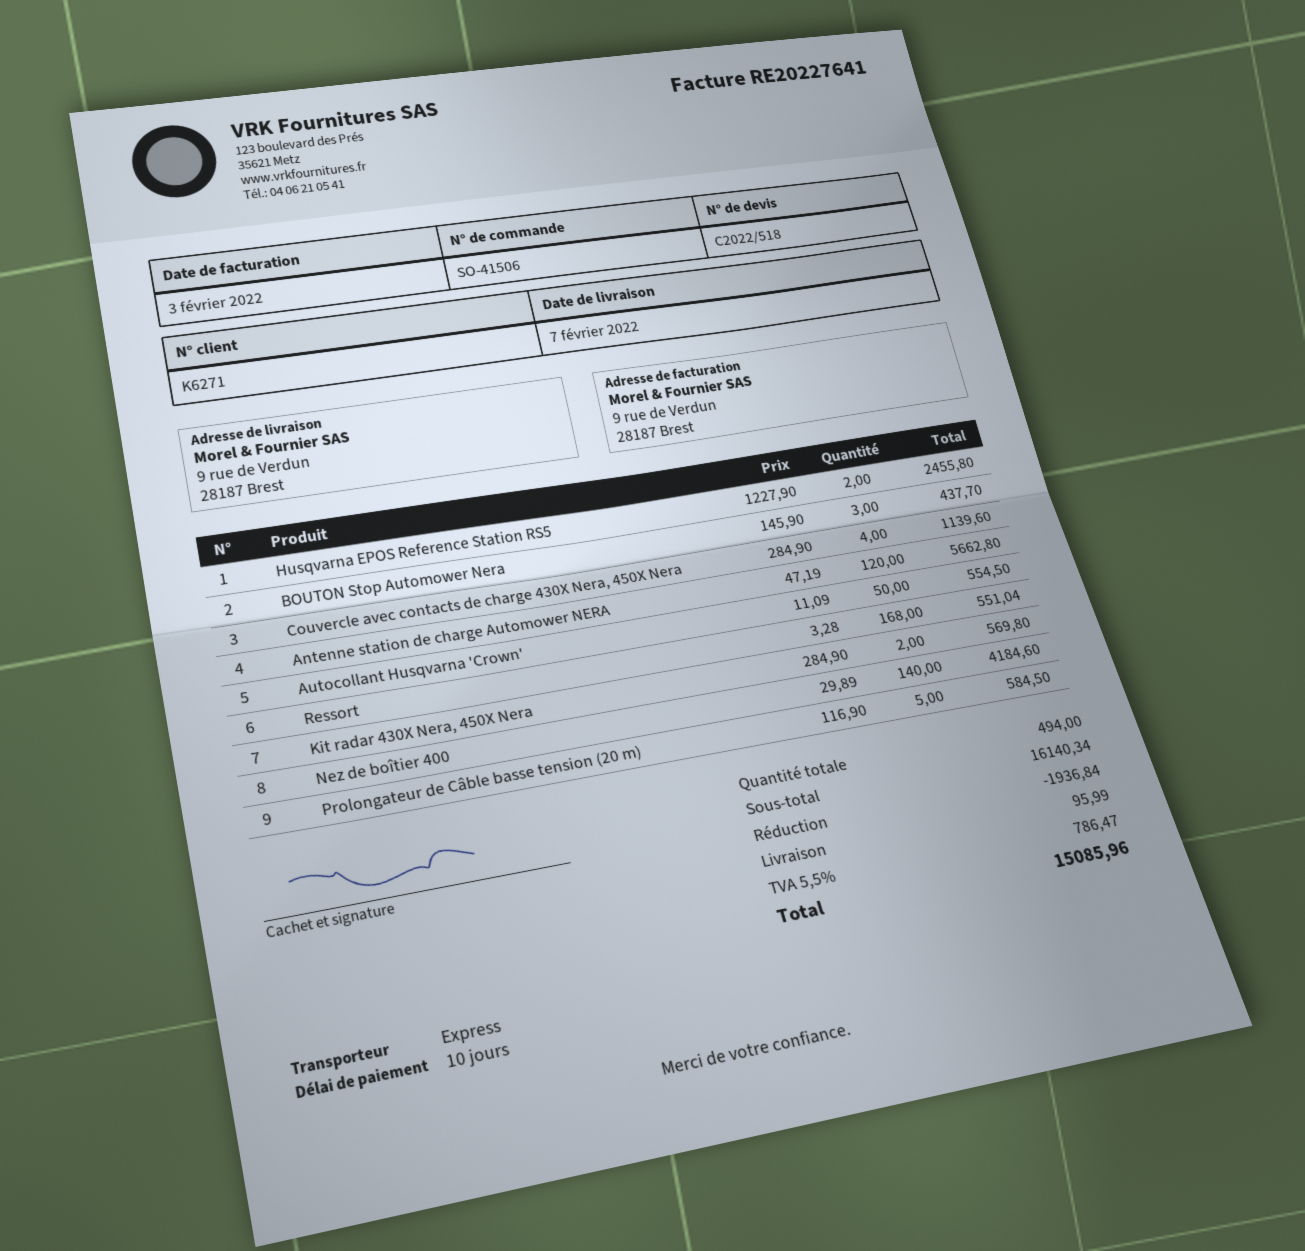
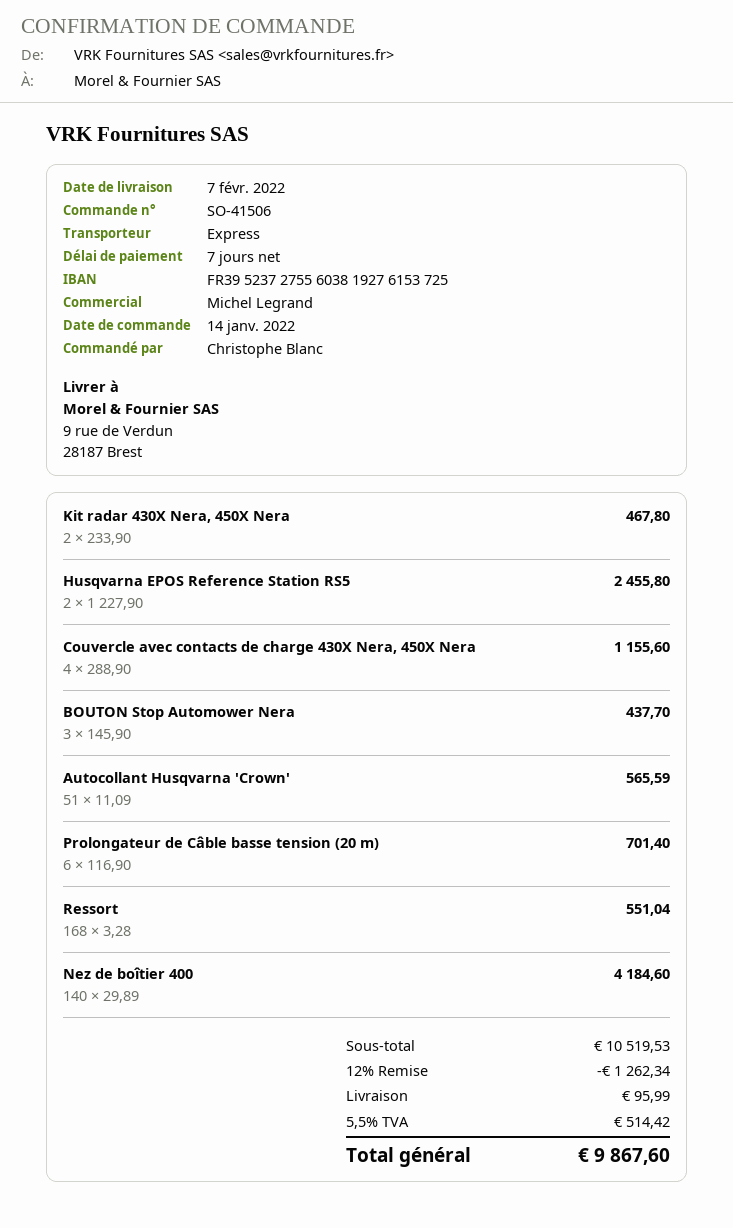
payment terms: 10 days -> 7 days
Couvercle avec contacts de charge 430X Nera, 450X Nera: 4 x 284.90 = 1139.60 -> 4 x 288.90 = 1155.60
Antenne station de charge Automower NERA: 120 x 47.19 = 5662.80 -> none
Autocollant Husqvarna 'Crown': 50 x 11.09 = 554.50 -> 51 x 11.09 = 565.59
Kit radar 430X Nera, 450X Nera: 2 x 284.90 = 569.80 -> 2 x 233.90 = 467.80
Prolongateur de Câble basse tension (20 m): 5 x 116.90 = 584.50 -> 6 x 116.90 = 701.40
subtotal: 16140.34 -> 10519.53
discount: 1936.84 -> 1262.34
tax: 5.5% = 786.47 -> 5.5% = 514.42
total: 15085.96 -> 9867.60

